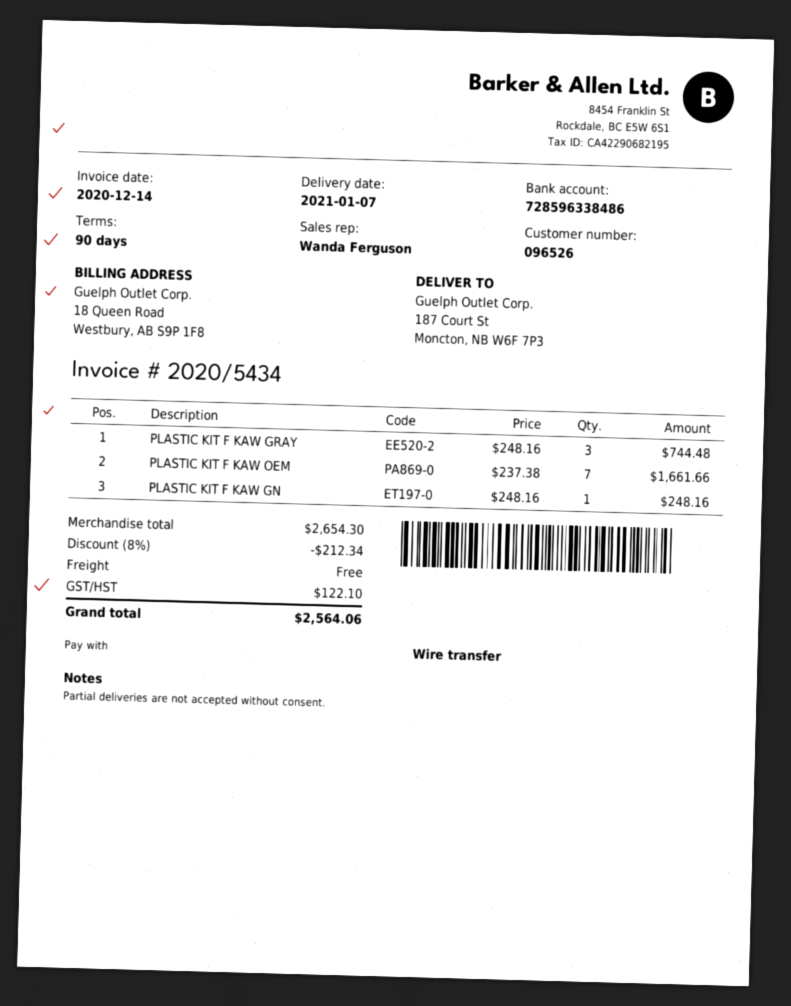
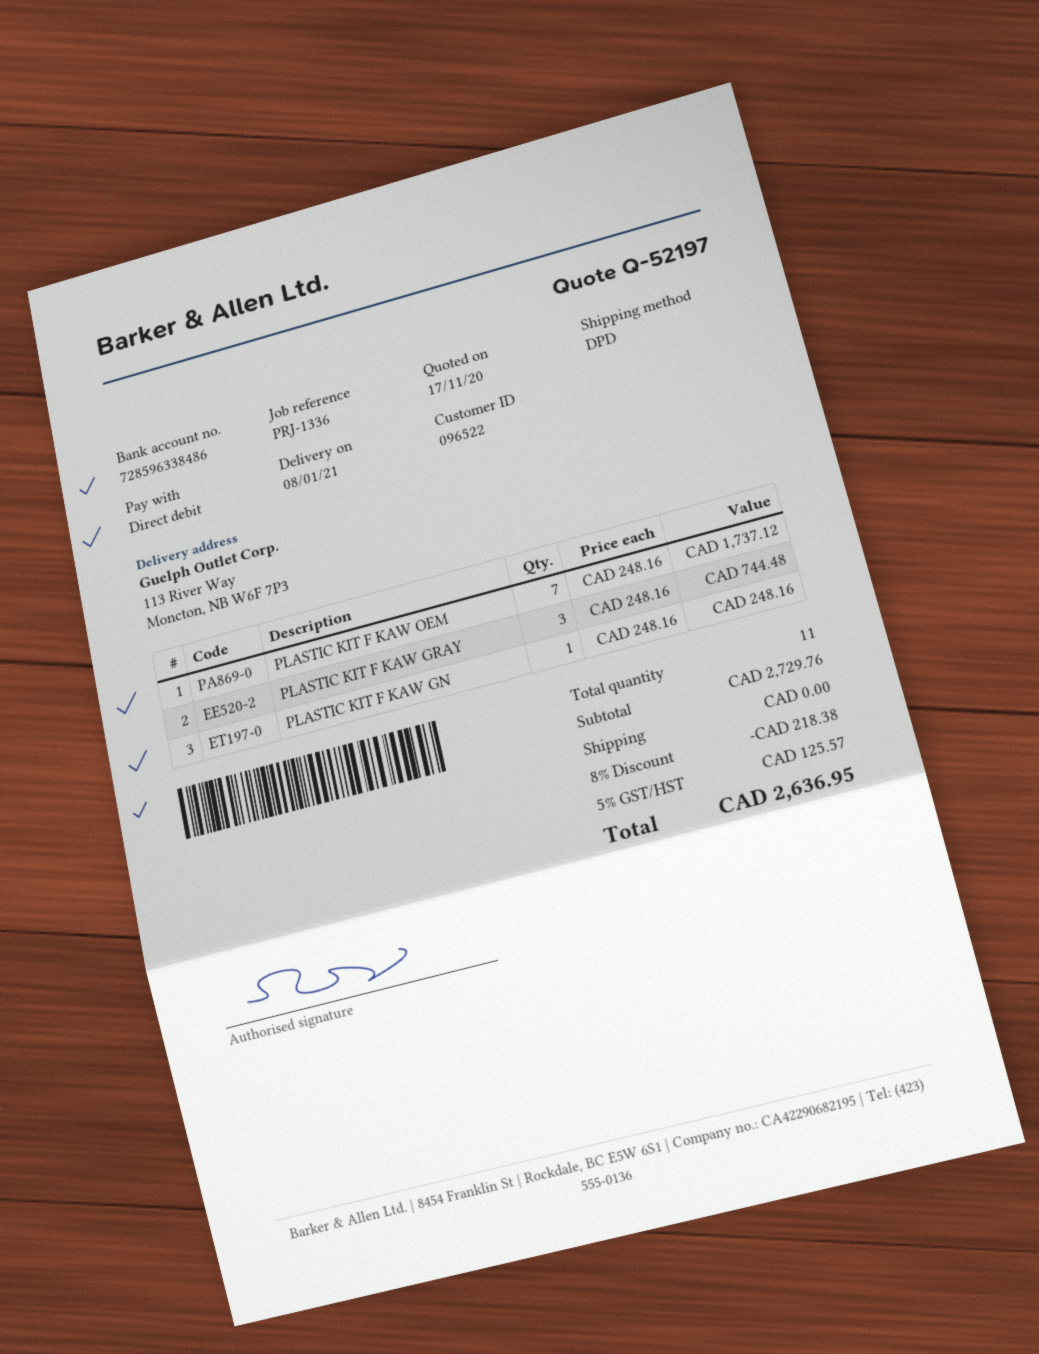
delivery date: 2021-01-07 -> 2021-01-08
customer number: 096526 -> 096522
payment method: bank transfer -> direct debit
ship to: 187 Court St, Moncton, NB W6F 7P3 -> 113 River Way, Moncton, NB W6F 7P3
PLASTIC KIT F KAW OEM: 7 x 237.38 = 1661.66 -> 7 x 248.16 = 1737.12
subtotal: 2654.30 -> 2729.76
discount: 8% = 212.34 -> 8% = 218.38
tax: 122.10 -> 125.57
total: 2564.06 -> 2636.95

